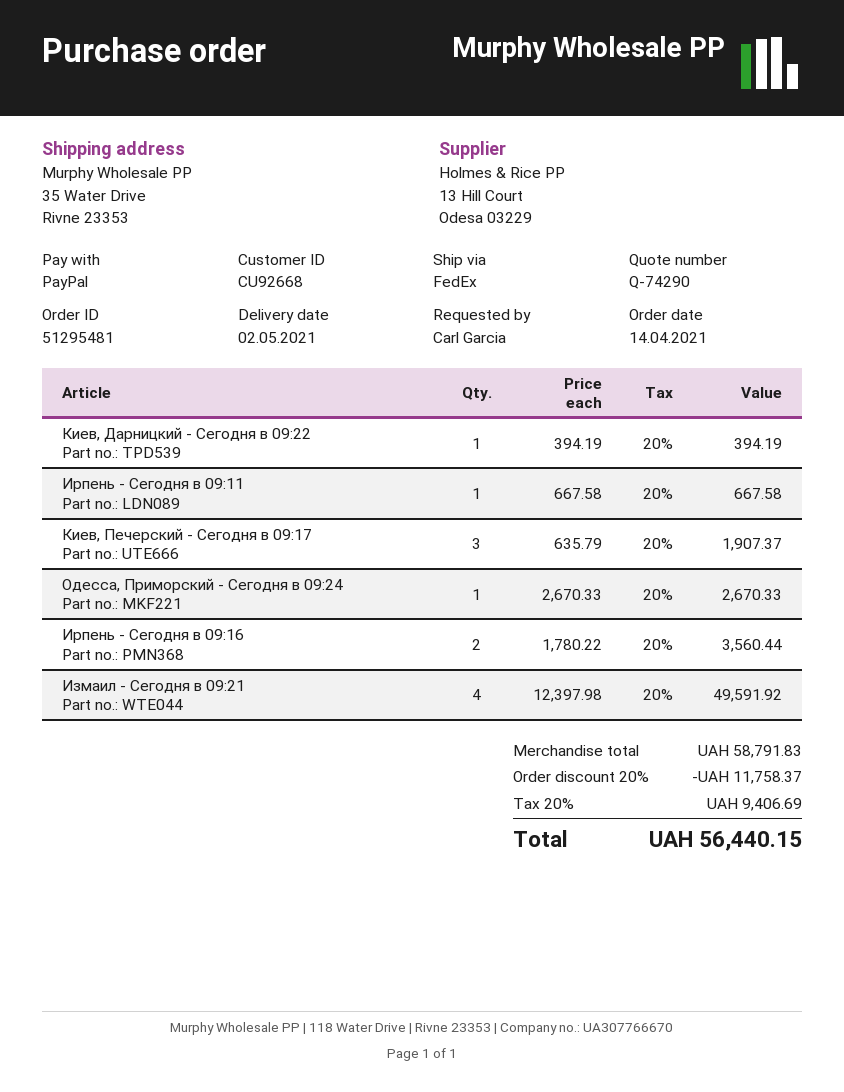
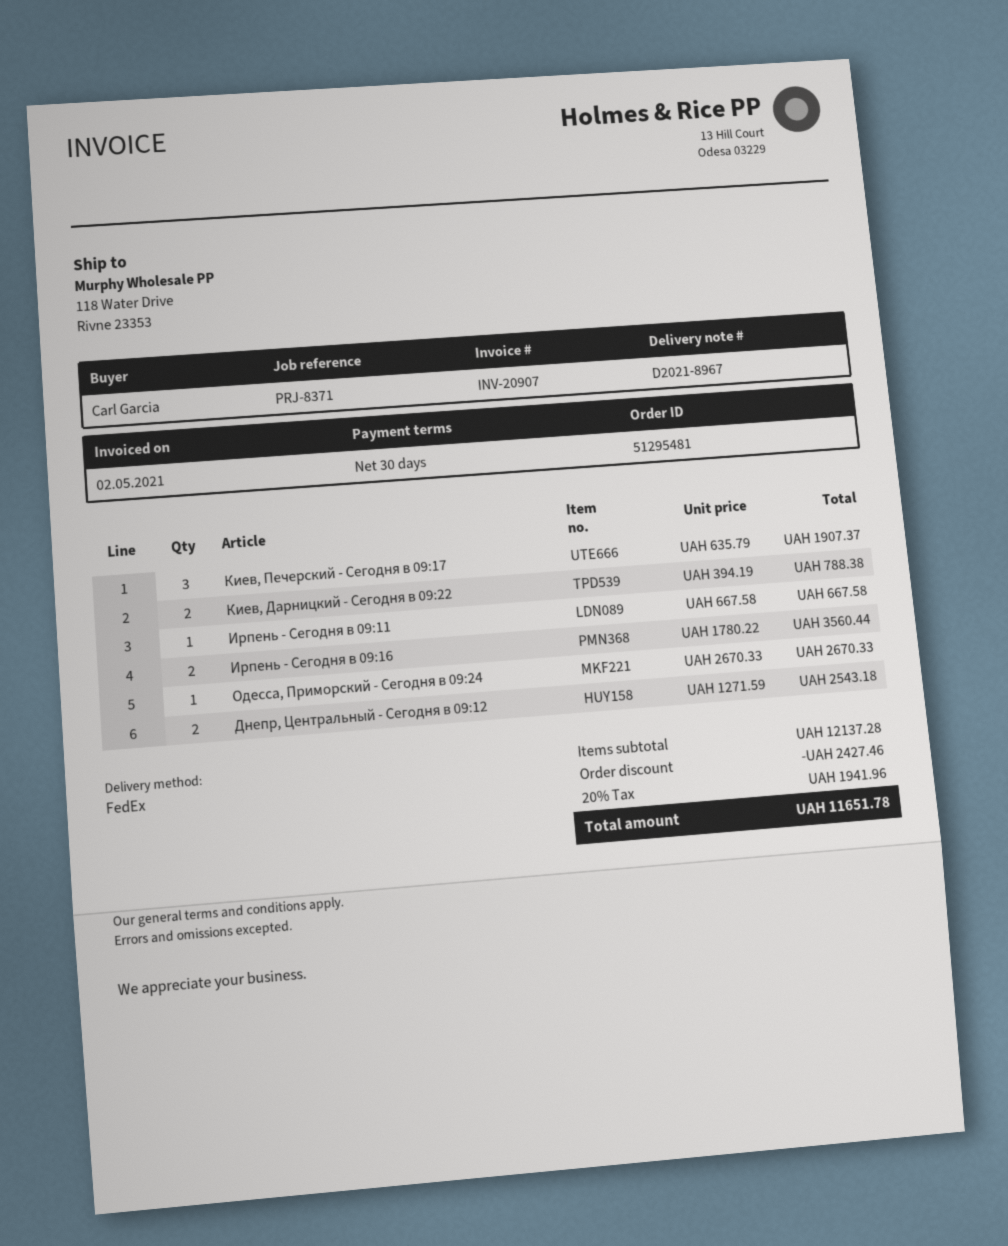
ship to: 35 Water Drive, Rivne 23353 -> 118 Water Drive, Rivne 23353
Киев, Дарницкий - Сегодня в 09:22: 1 x 394.19 = 394.19 -> 2 x 394.19 = 788.38
Измаил - Сегодня в 09:21: 4 x 12397.98 = 49591.92 -> none
Днепр, Центральный - Сегодня в 09:12: none -> 2 x 1271.59 = 2543.18
subtotal: 58791.83 -> 12137.28
discount: 11758.37 -> 2427.46
tax: 20% = 9406.69 -> 20% = 1941.96
total: 56440.15 -> 11651.78

